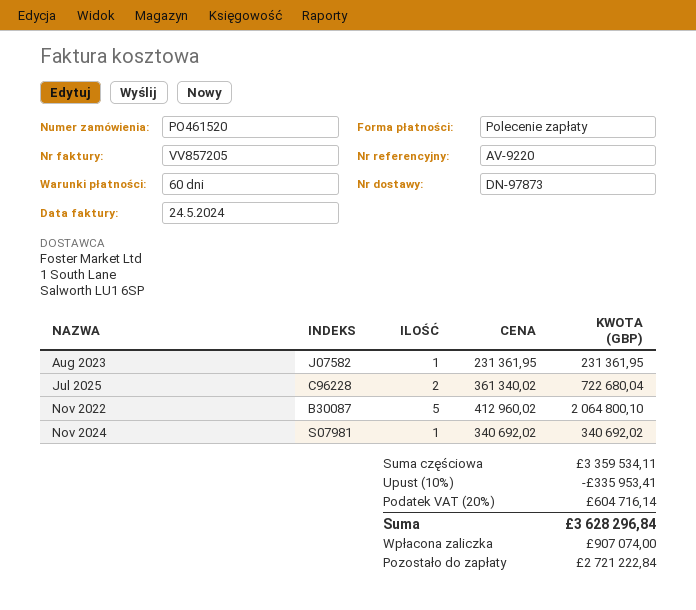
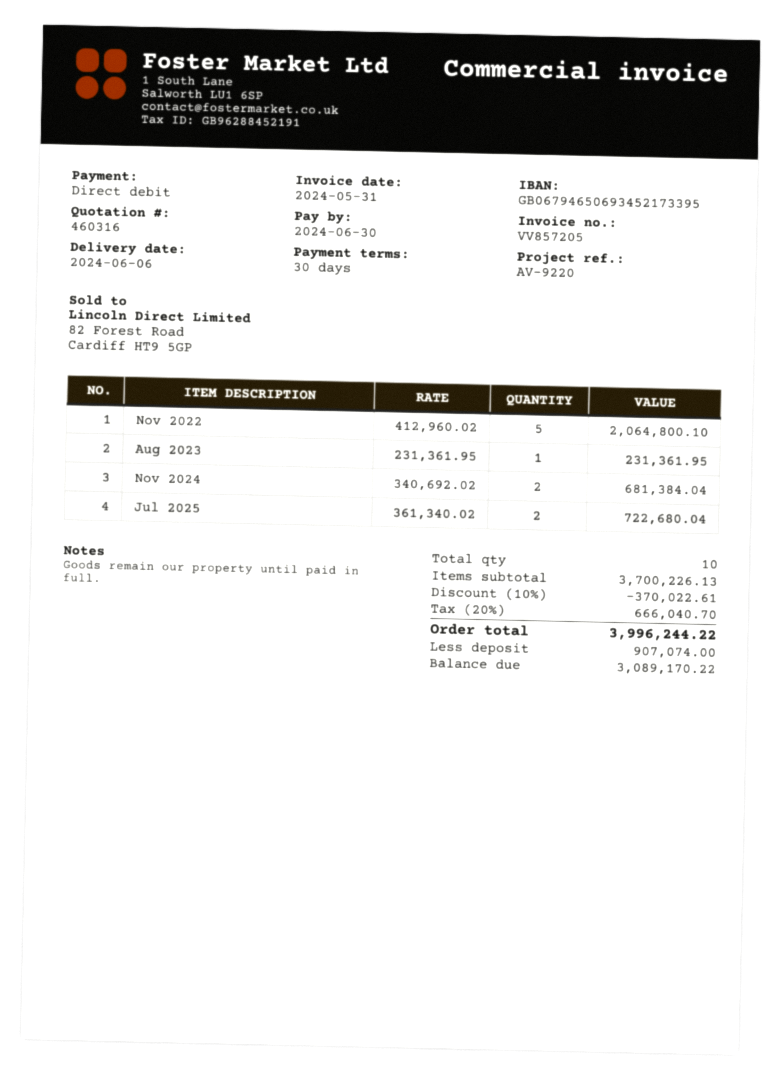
invoice date: 2024-05-24 -> 2024-05-31
payment terms: 60 days -> 30 days
Nov 2024: 1 x 340692.02 = 340692.02 -> 2 x 340692.02 = 681384.04
subtotal: 3359534.11 -> 3700226.13
discount: 10% = 335953.41 -> 10% = 370022.61
tax: 20% = 604716.14 -> 20% = 666040.70
total: 3628296.84 -> 3996244.22
balance: 2721222.84 -> 3089170.22

